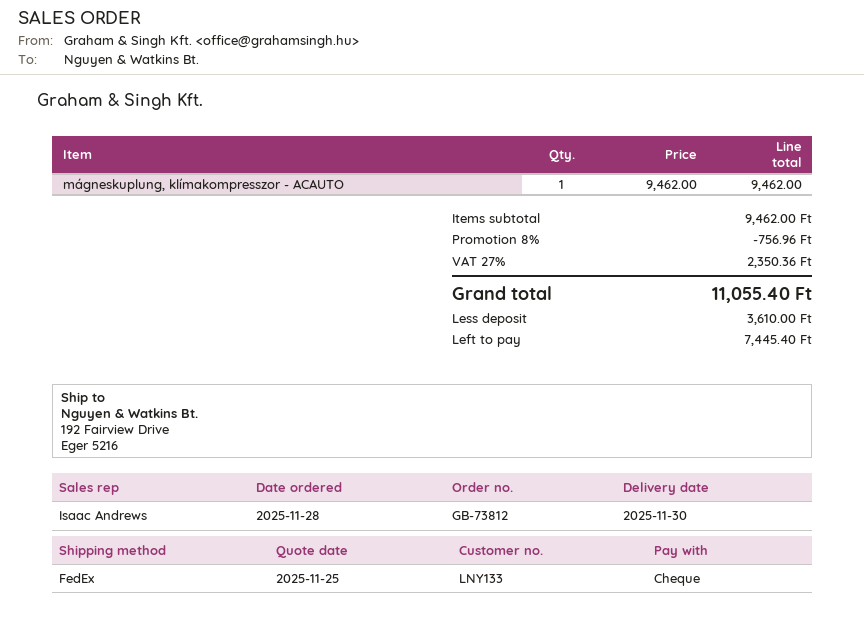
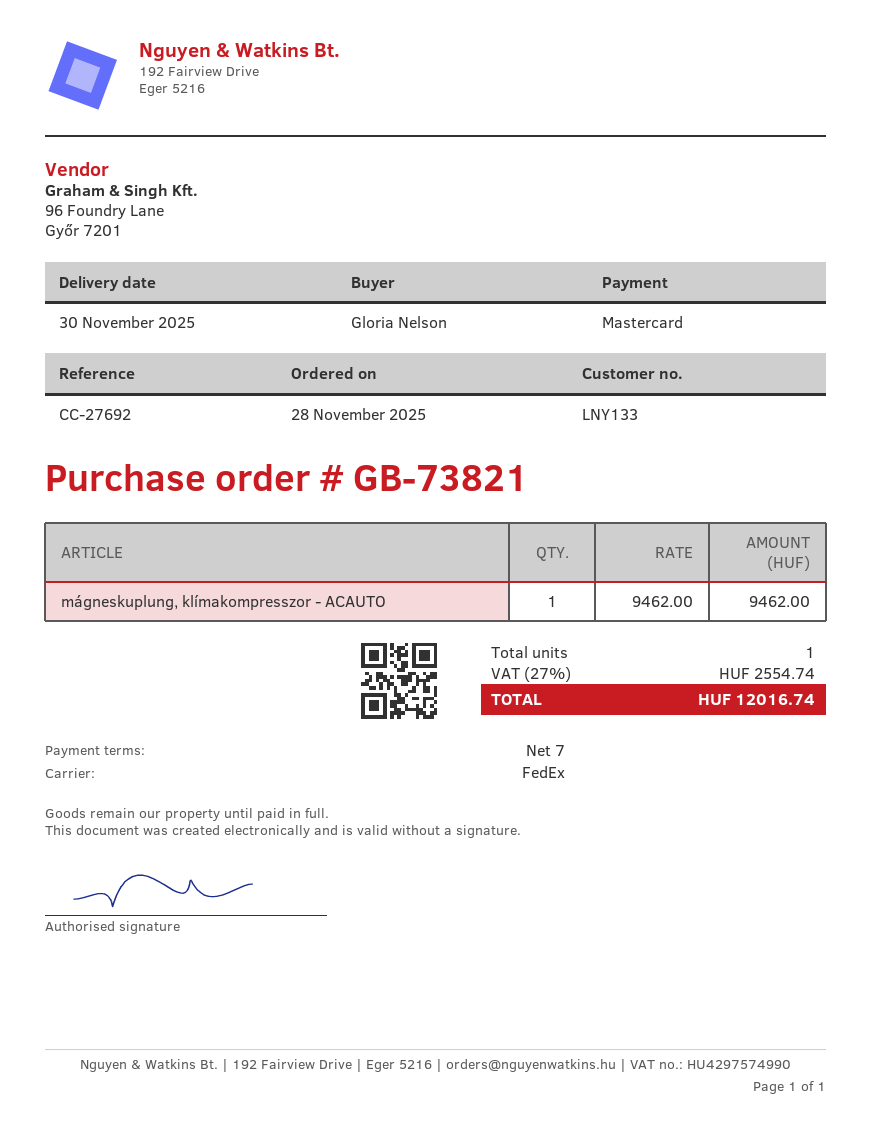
order number: GB-73812 -> GB-73821
payment method: cheque -> Mastercard
discount: 8% = 756.96 -> none
tax: 27% = 2350.36 -> 27% = 2554.74
total: 11055.40 -> 12016.74

